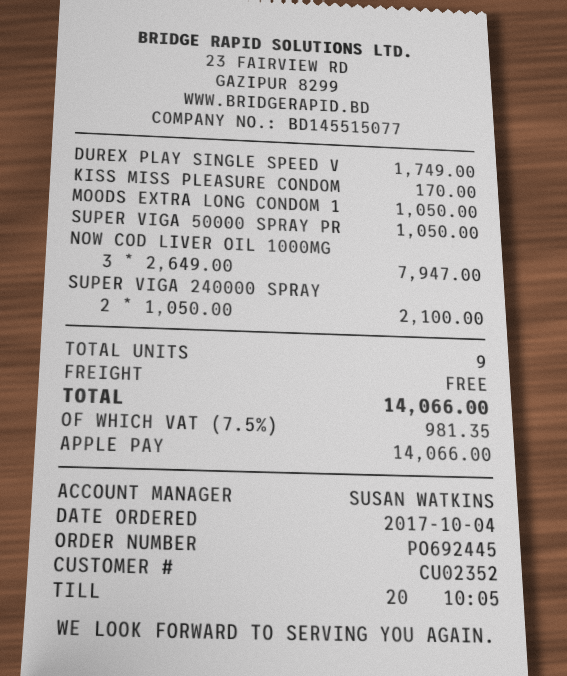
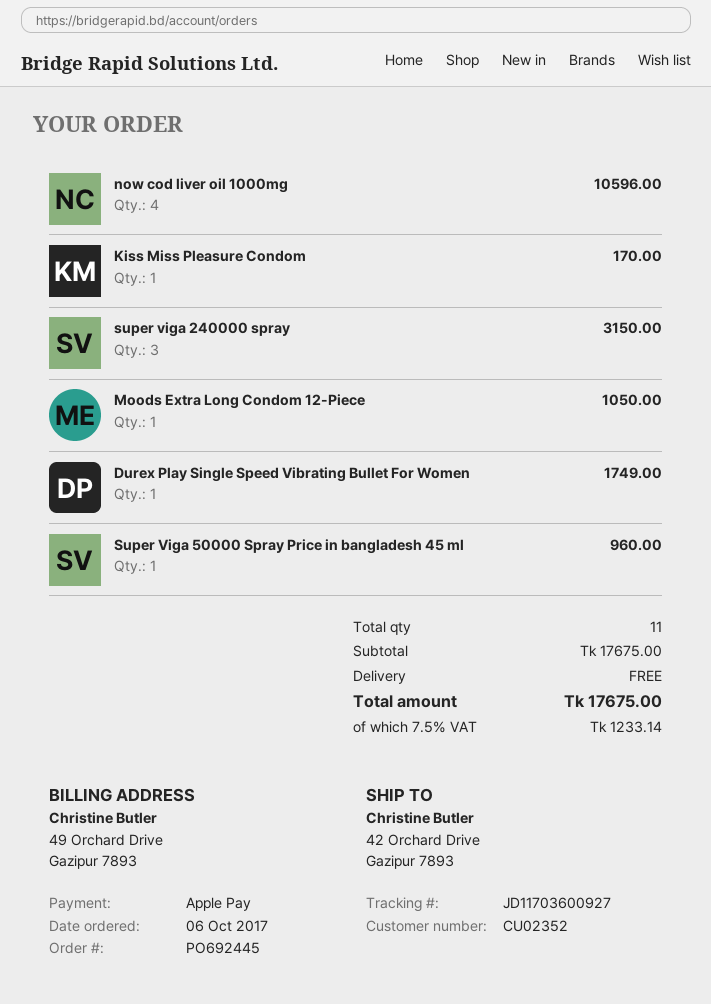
order date: 2017-10-04 -> 2017-10-06
SUPER VIGA 50000 SPRAY PR: 1 for 1050.00 -> 1 for 960.00
NOW COD LIVER OIL 1000MG: 3 for 7947.00 -> 4 for 10596.00
SUPER VIGA 240000 SPRAY: 2 for 2100.00 -> 3 for 3150.00
total quantity: 9 -> 11
tax: 7.5% = 981.35 -> 7.5% = 1233.14
total: 14066.00 -> 17675.00

